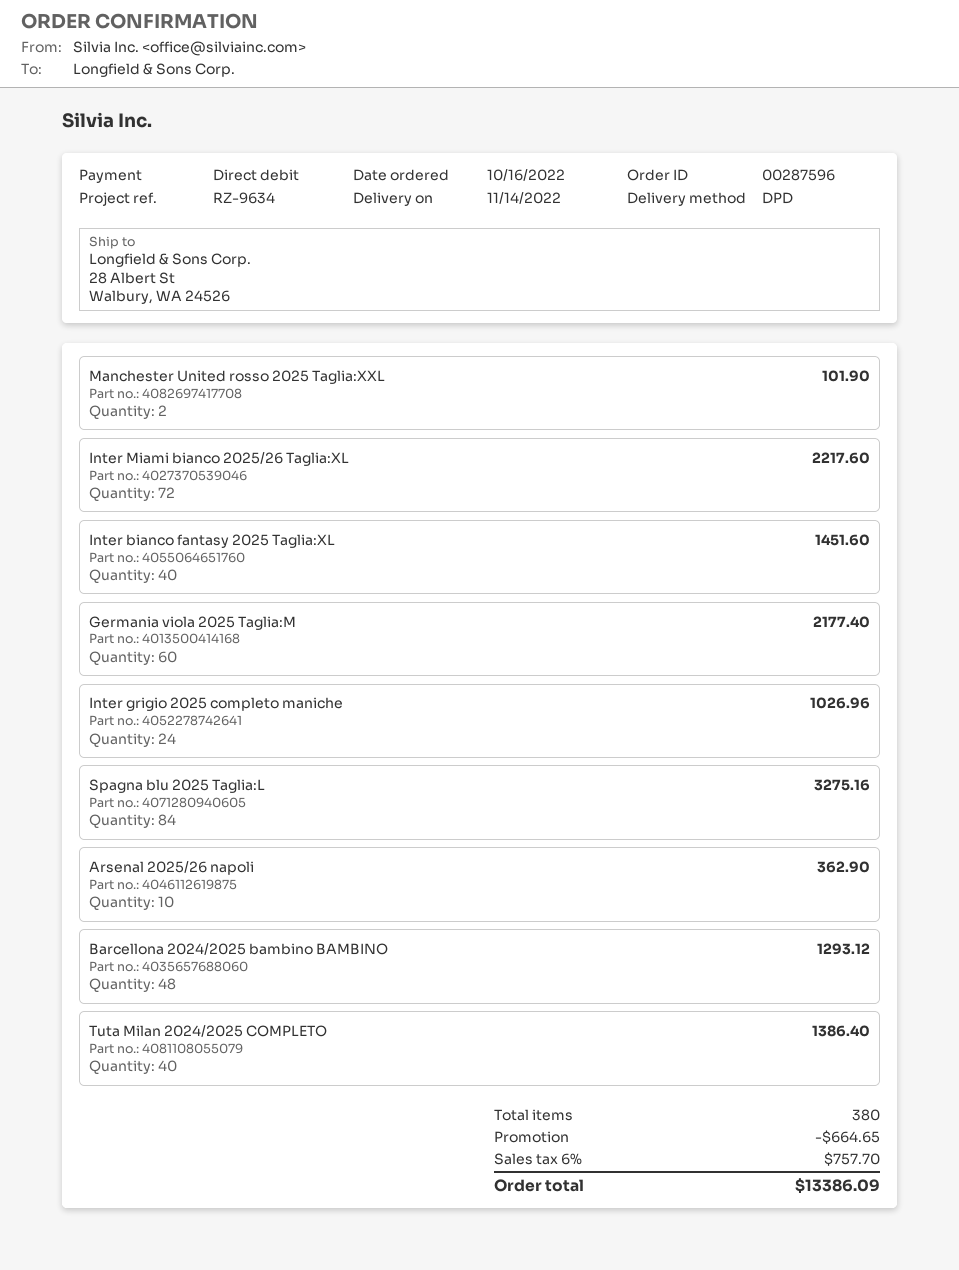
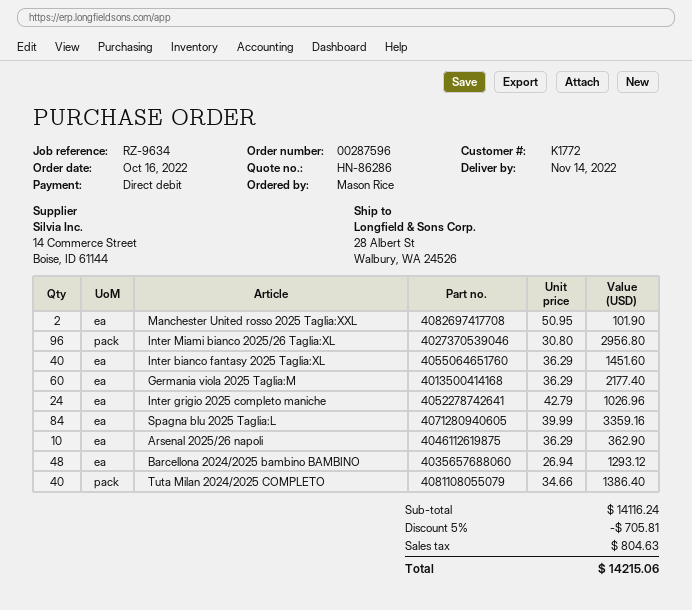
Inter Miami bianco 2025/26 Taglia:XL: 72 for 2217.60 -> 96 for 2956.80
Spagna blu 2025 Taglia:L: 84 for 3275.16 -> 84 for 3359.16
discount: 664.65 -> 705.81
tax: 757.70 -> 804.63
total: 13386.09 -> 14215.06

